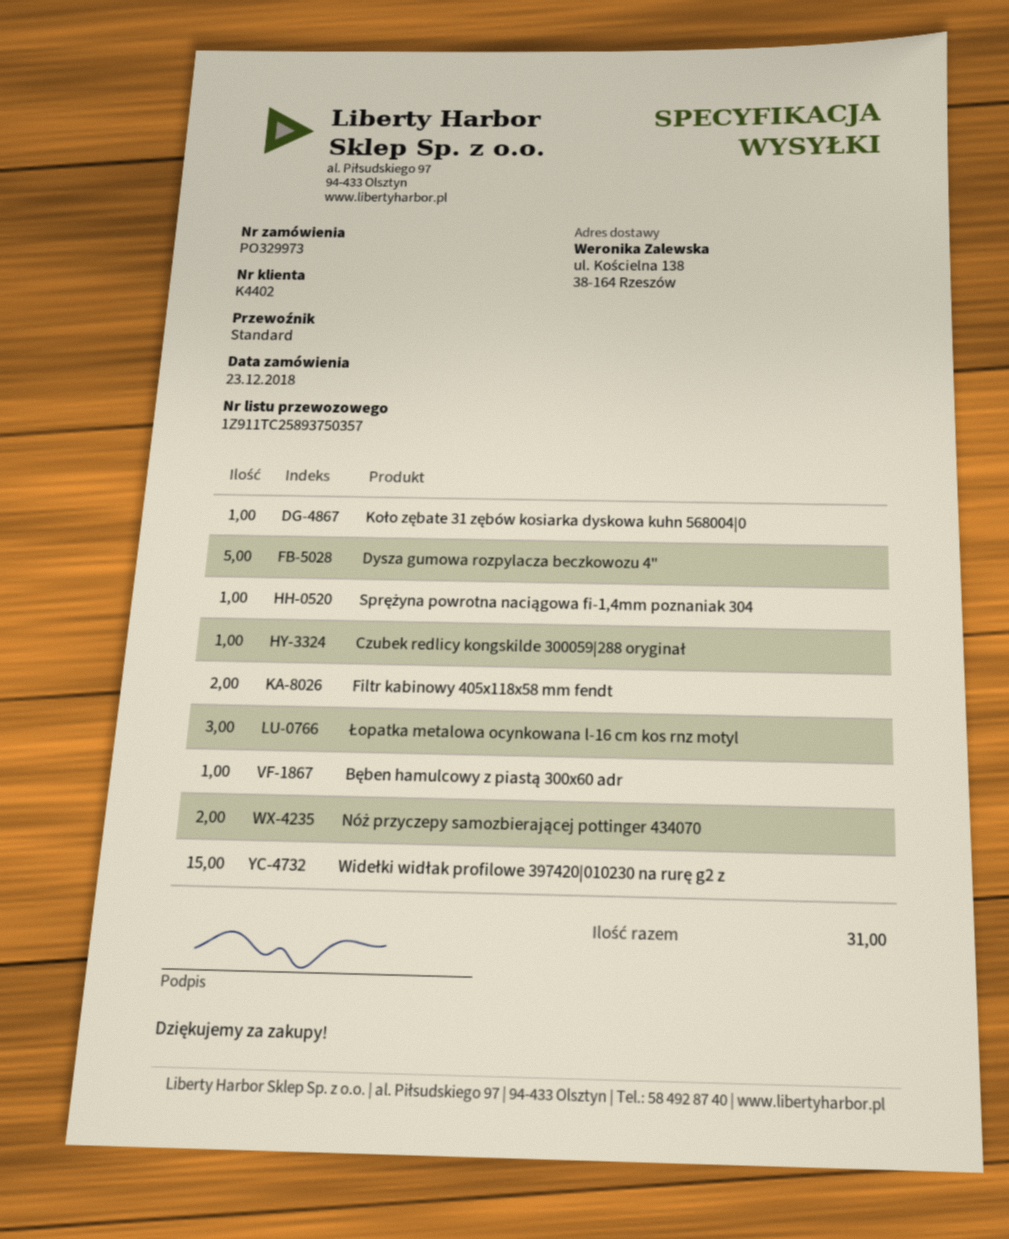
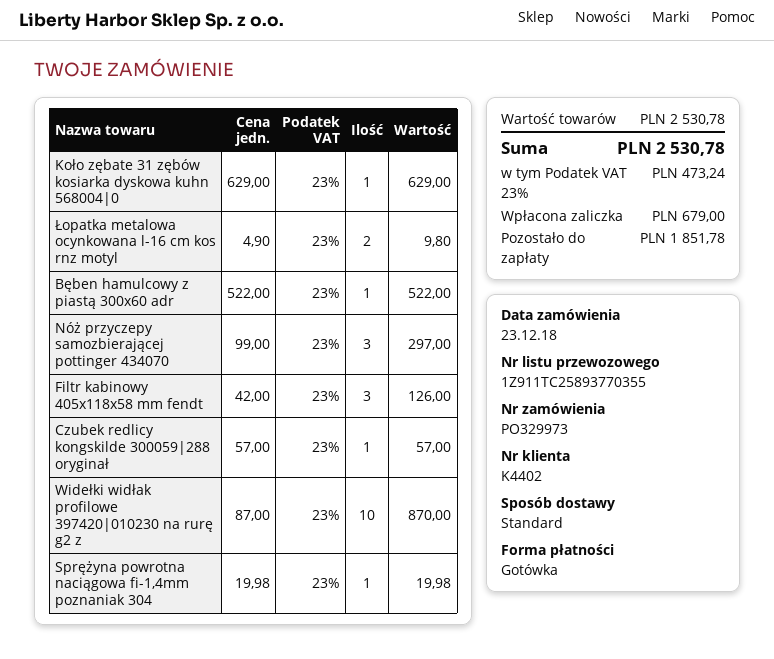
tracking number: 1Z911TC25893750357 -> 1Z911TC25893770355
Dysza gumowa rozpylacza beczkowozu 4": 5 -> none
Filtr kabinowy 405x118x58 mm fendt: 2 -> 3
Łopatka metalowa ocynkowana l-16 cm kos rnz motyl: 3 -> 2
Nóż przyczepy samozbierającej pottinger 434070: 2 -> 3
Widełki widłak profilowe 397420|010230 na rurę g2 z: 15 -> 10

